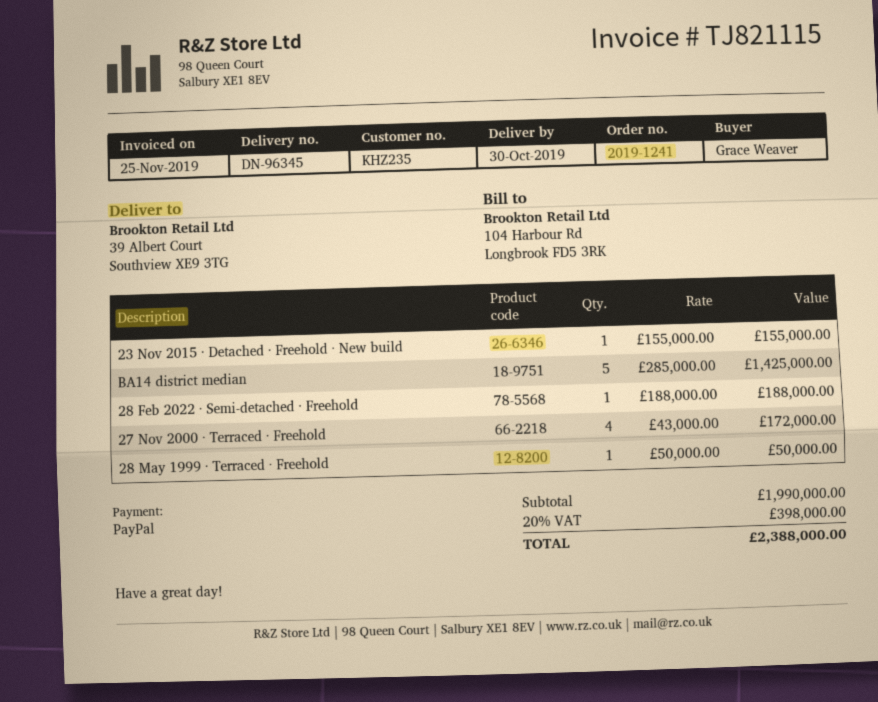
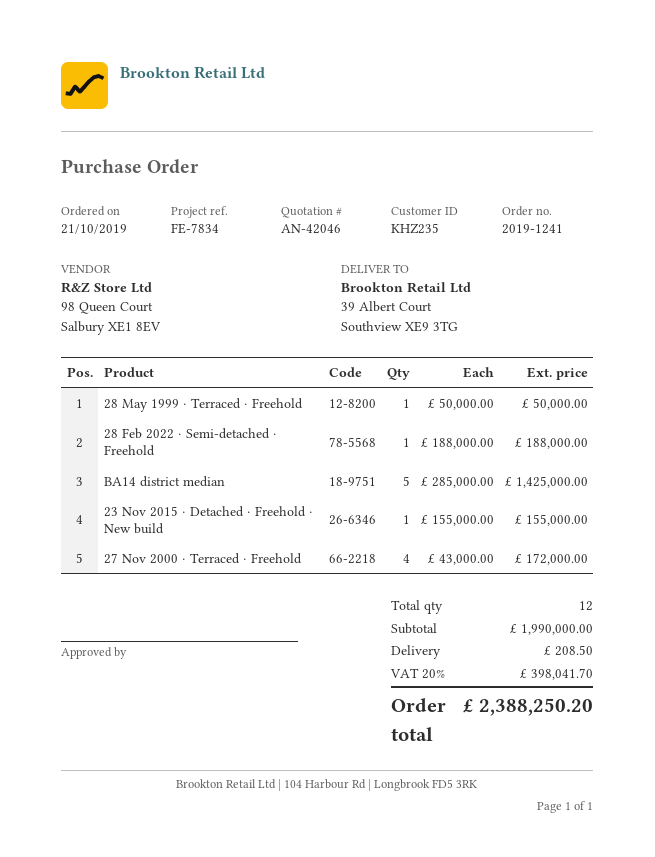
shipping: none -> 208.50
tax: 20% = 398000.00 -> 20% = 398041.70
total: 2388000.00 -> 2388250.20

